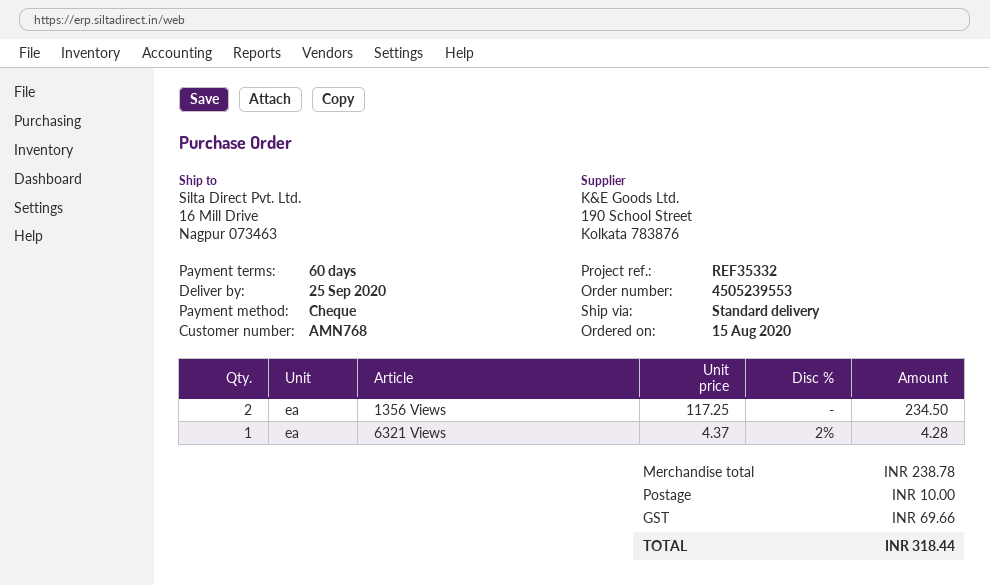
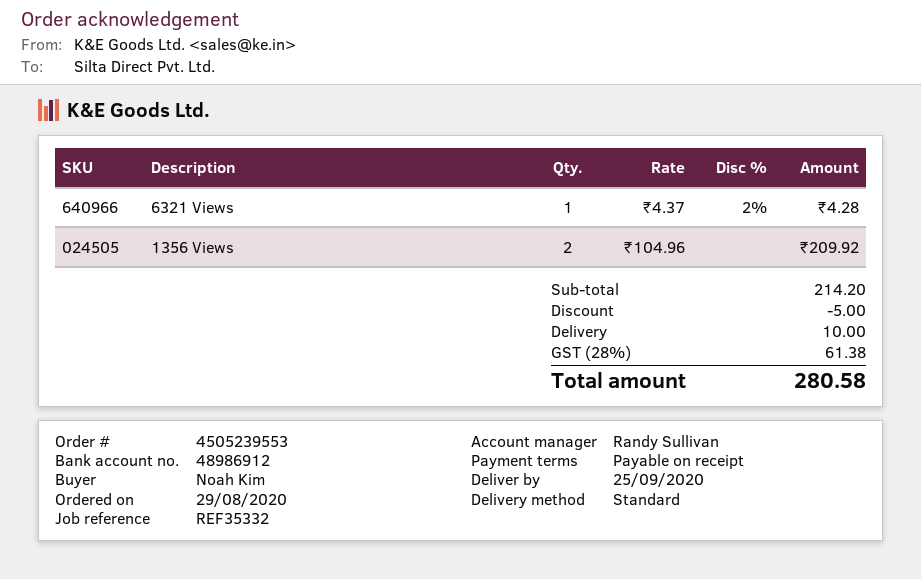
order date: 2020-08-15 -> 2020-08-29
payment terms: 60 days -> on receipt
1356 Views: 2 x 117.25 = 234.50 -> 2 x 104.96 = 209.92
subtotal: 238.78 -> 214.20
discount: none -> 5.00
tax: 69.66 -> 61.38
total: 318.44 -> 280.58

